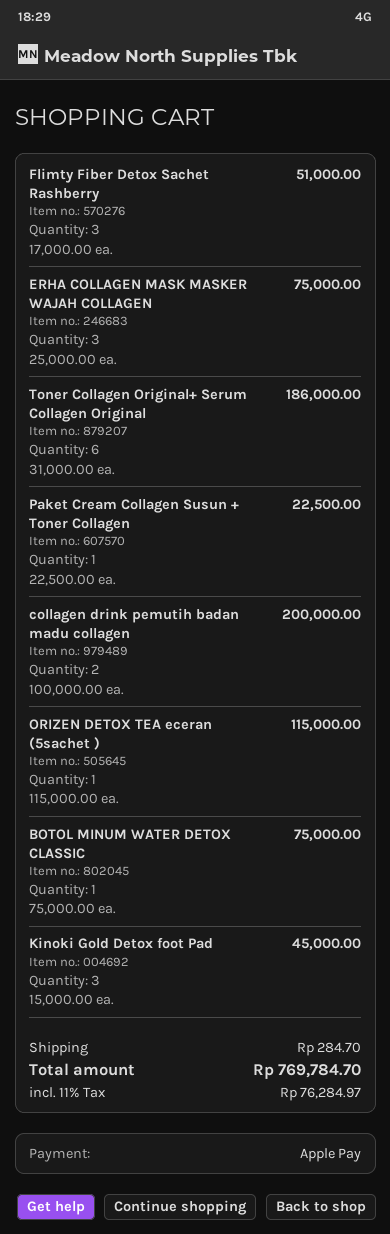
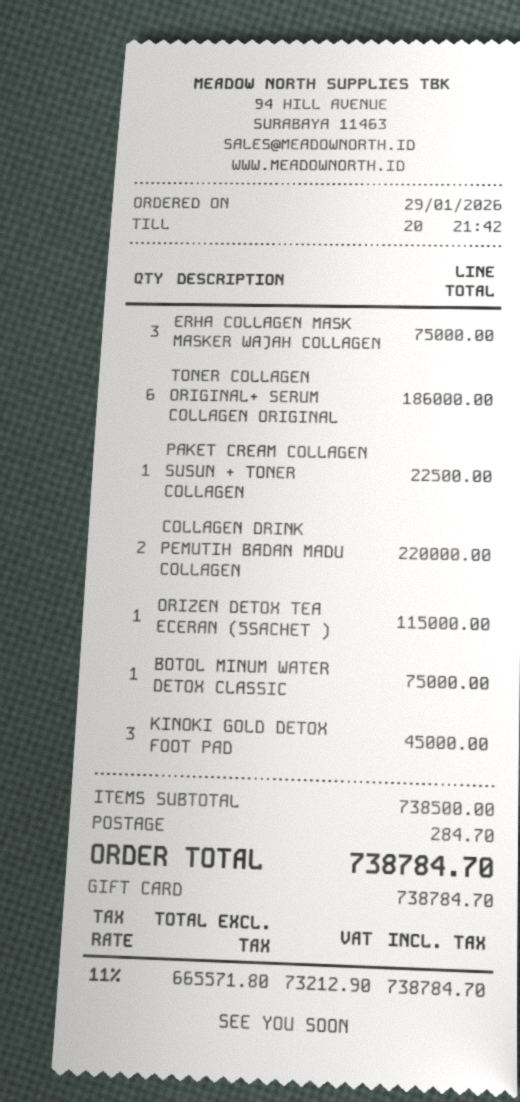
payment method: Apple Pay -> gift card
Flimty Fiber Detox Sachet Rashberry: 3 for 51000.00 -> none
collagen drink pemutih badan madu collagen: 2 for 200000.00 -> 2 for 220000.00
tax: 11% = 76284.97 -> 11% = 73212.90
total: 769784.70 -> 738784.70

